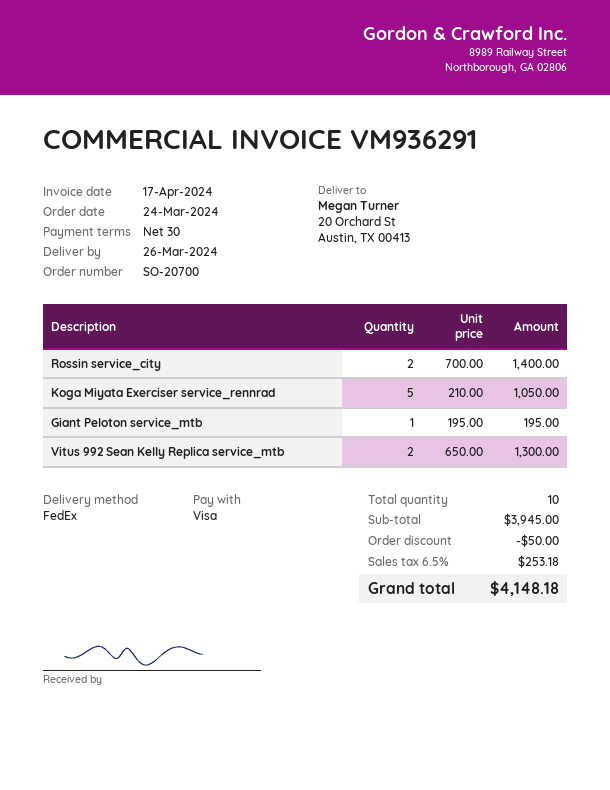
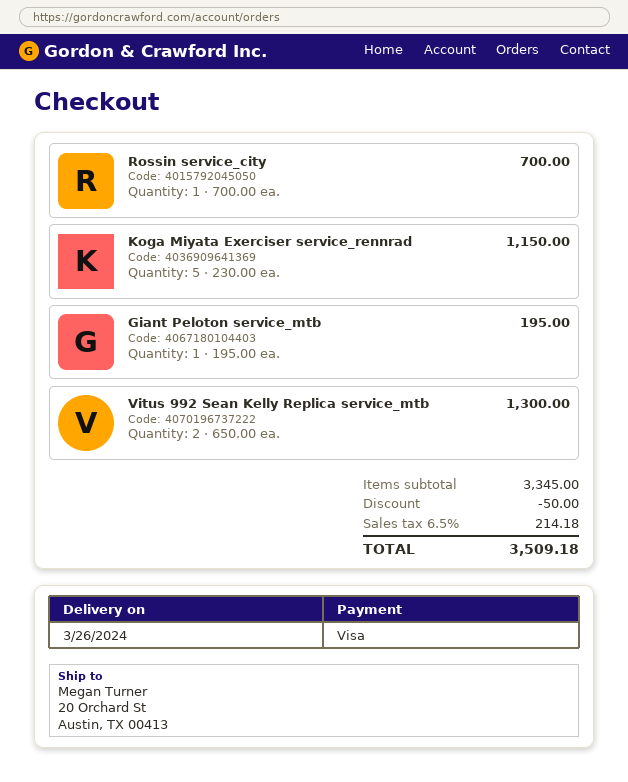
Rossin service_city: 2 x 700.00 = 1400.00 -> 1 x 700.00 = 700.00
Koga Miyata Exerciser service_rennrad: 5 x 210.00 = 1050.00 -> 5 x 230.00 = 1150.00
subtotal: 3945.00 -> 3345.00
tax: 6.5% = 253.18 -> 6.5% = 214.18
total: 4148.18 -> 3509.18

